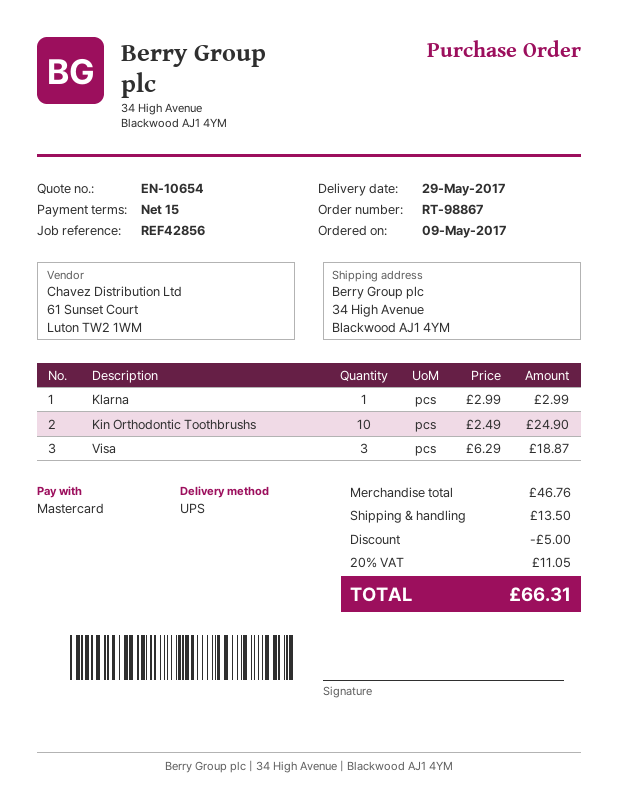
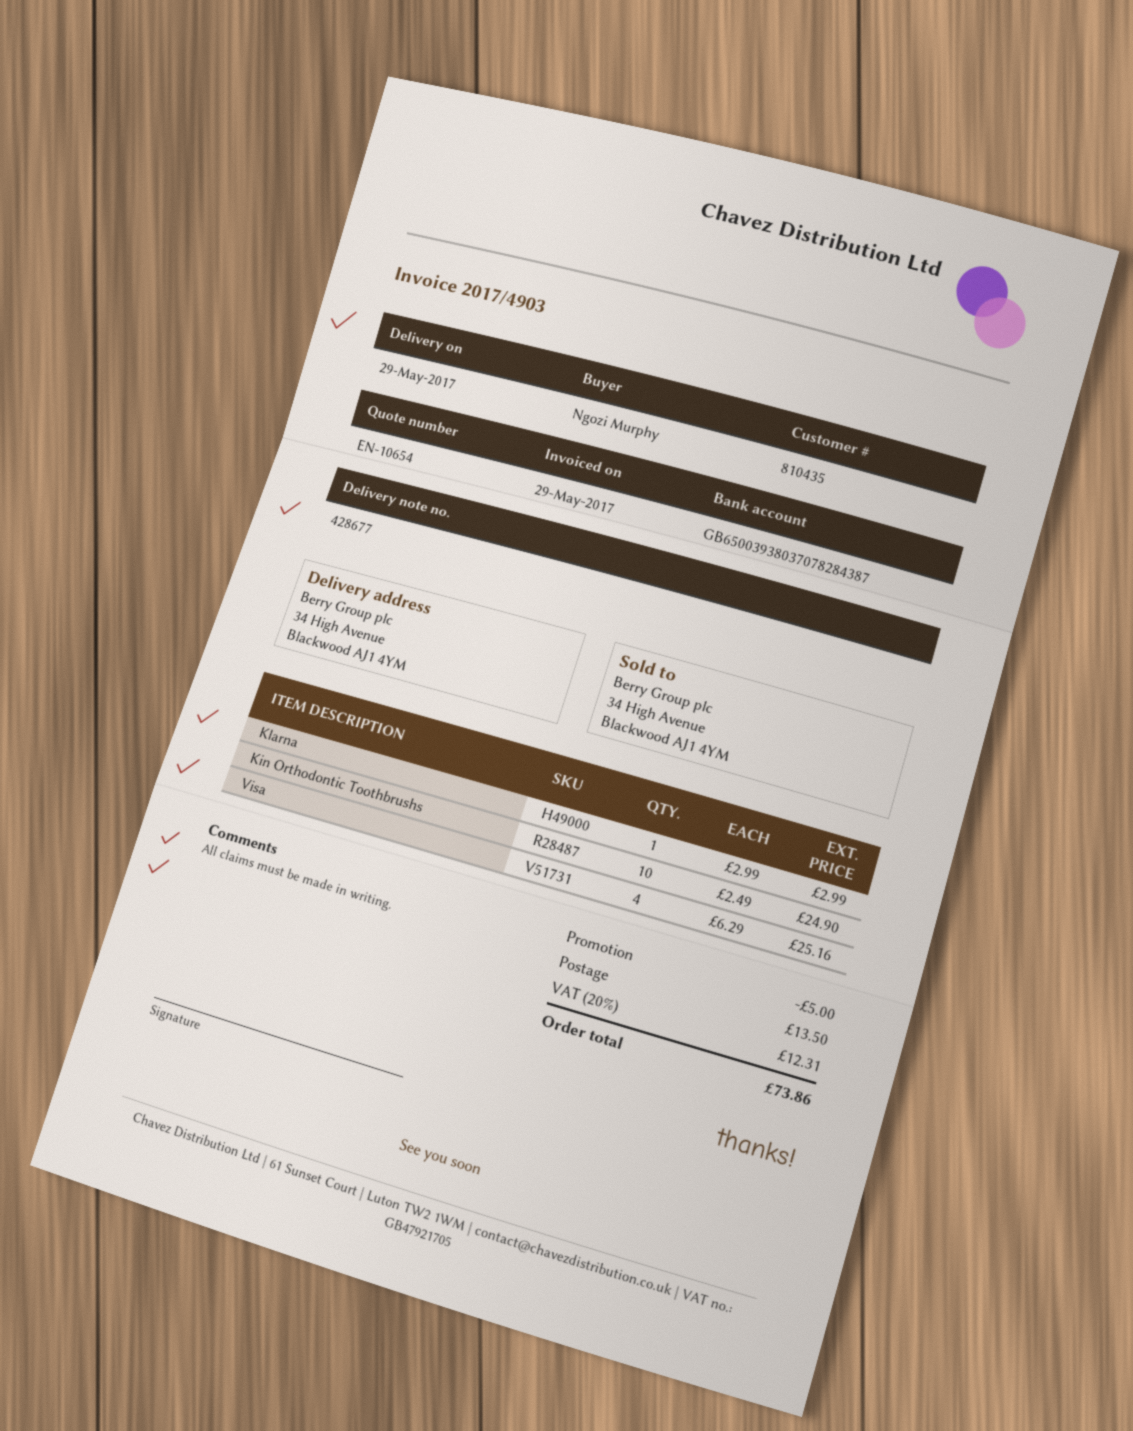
Visa: 3 x 6.29 = 18.87 -> 4 x 6.29 = 25.16
tax: 20% = 11.05 -> 20% = 12.31
total: 66.31 -> 73.86

